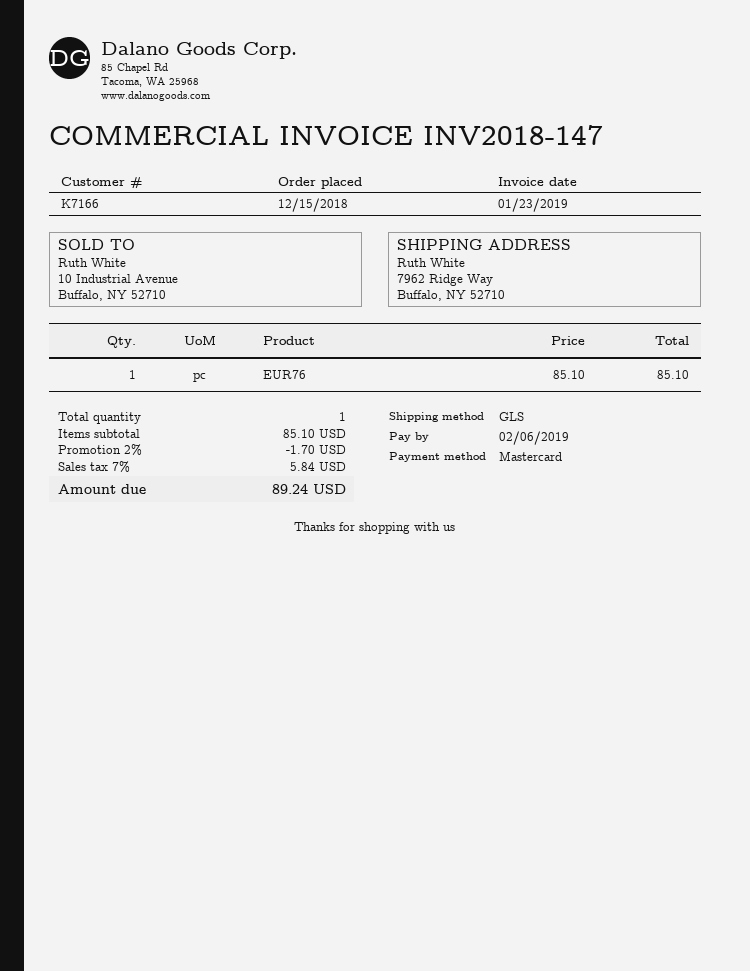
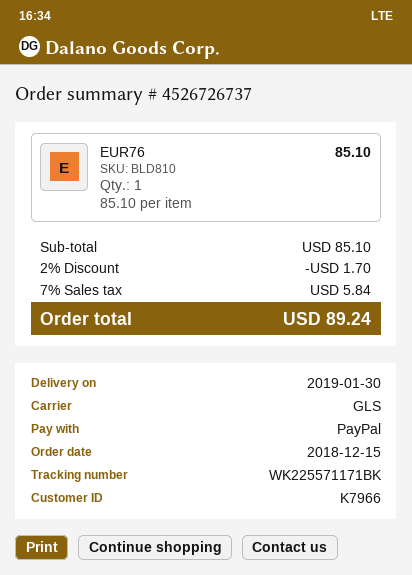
customer number: K7166 -> K7966
payment method: Mastercard -> PayPal

